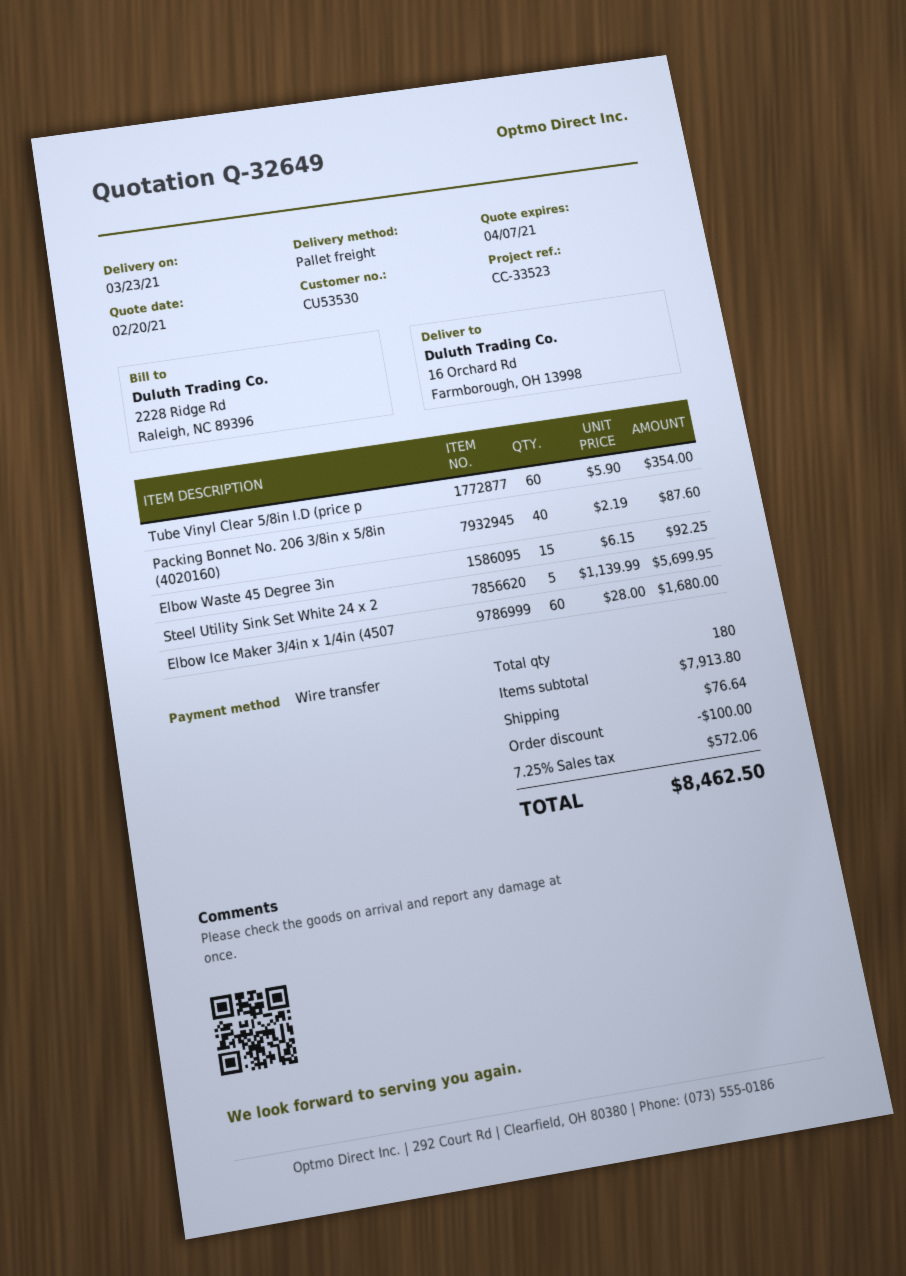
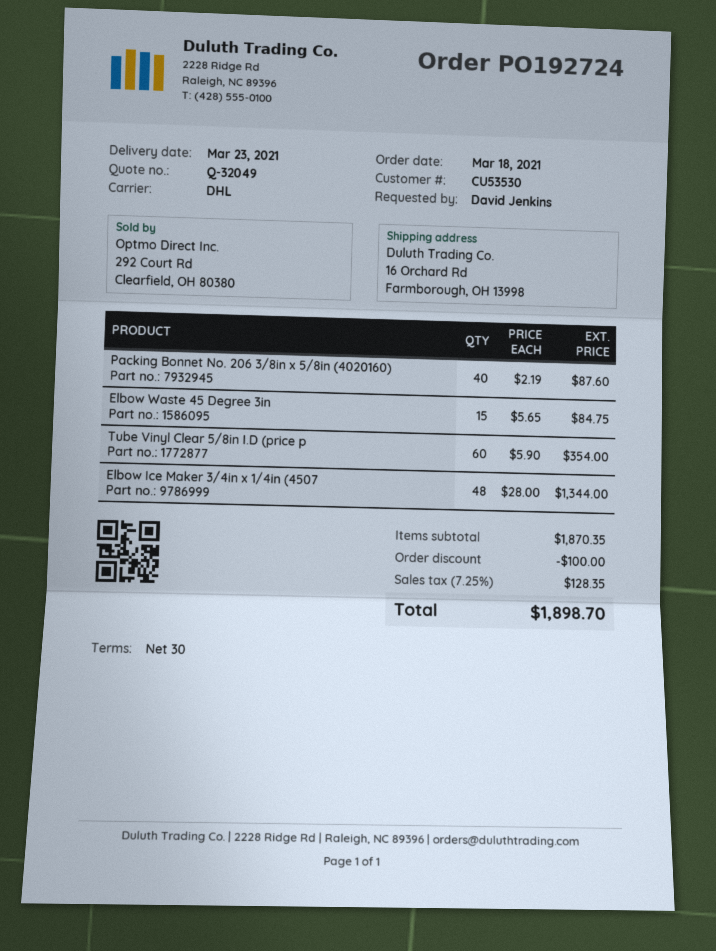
quote number: Q-32649 -> Q-32049
shipping method: pallet freight -> DHL
Elbow Waste 45 Degree 3in: 15 x 6.15 = 92.25 -> 15 x 5.65 = 84.75
Steel Utility Sink Set White 24 x 2: 5 x 1139.99 = 5699.95 -> none
Elbow Ice Maker 3/4in x 1/4in (4507: 60 x 28.00 = 1680.00 -> 48 x 28.00 = 1344.00
subtotal: 7913.80 -> 1870.35
shipping: 76.64 -> none
tax: 7.25% = 572.06 -> 7.25% = 128.35
total: 8462.50 -> 1898.70

